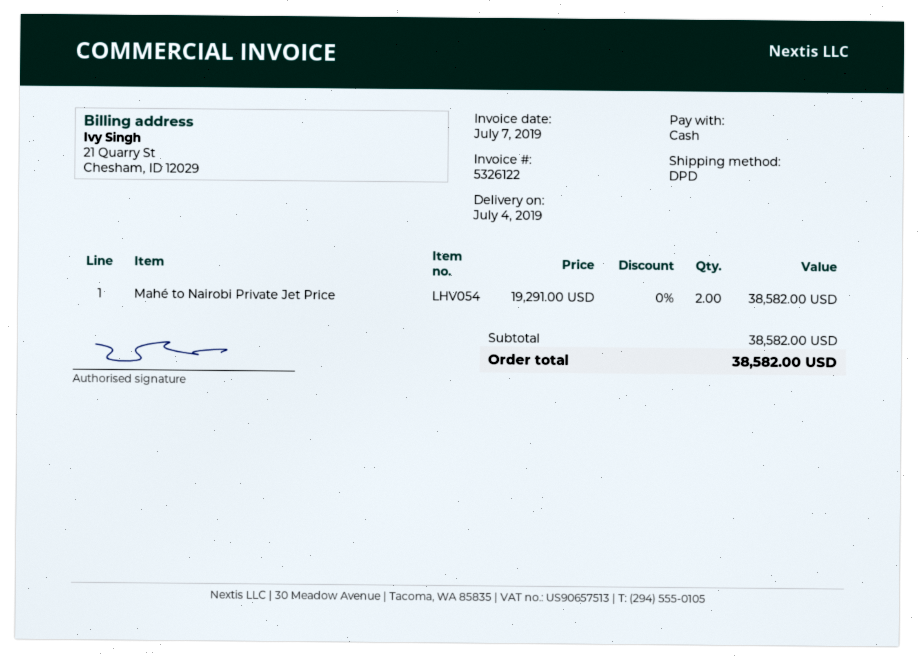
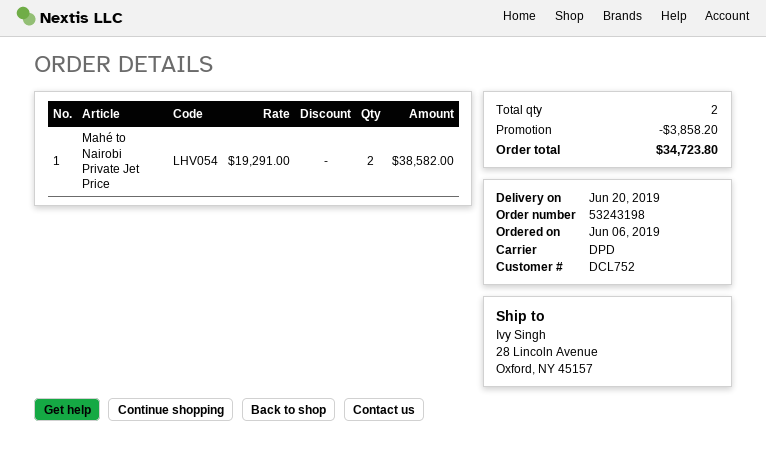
delivery date: 2019-07-04 -> 2019-06-20
discount: none -> 3858.20
total: 38582.00 -> 34723.80

